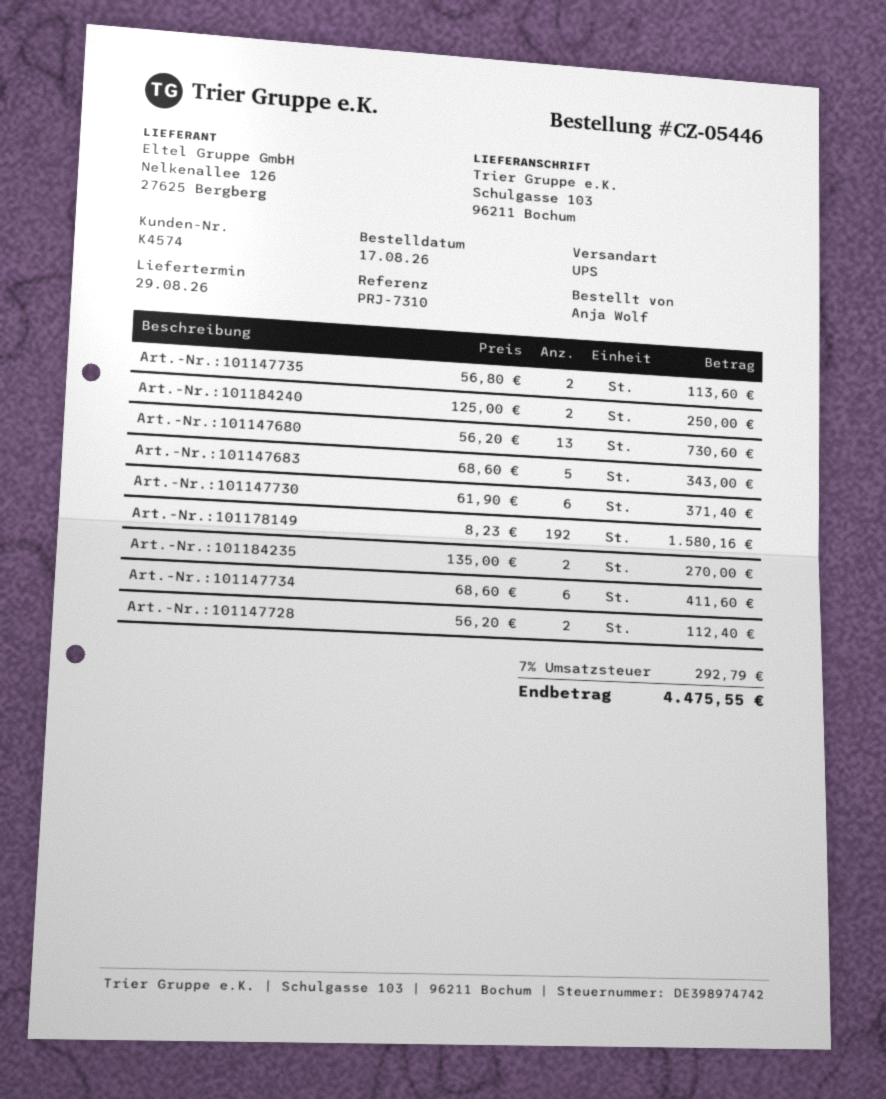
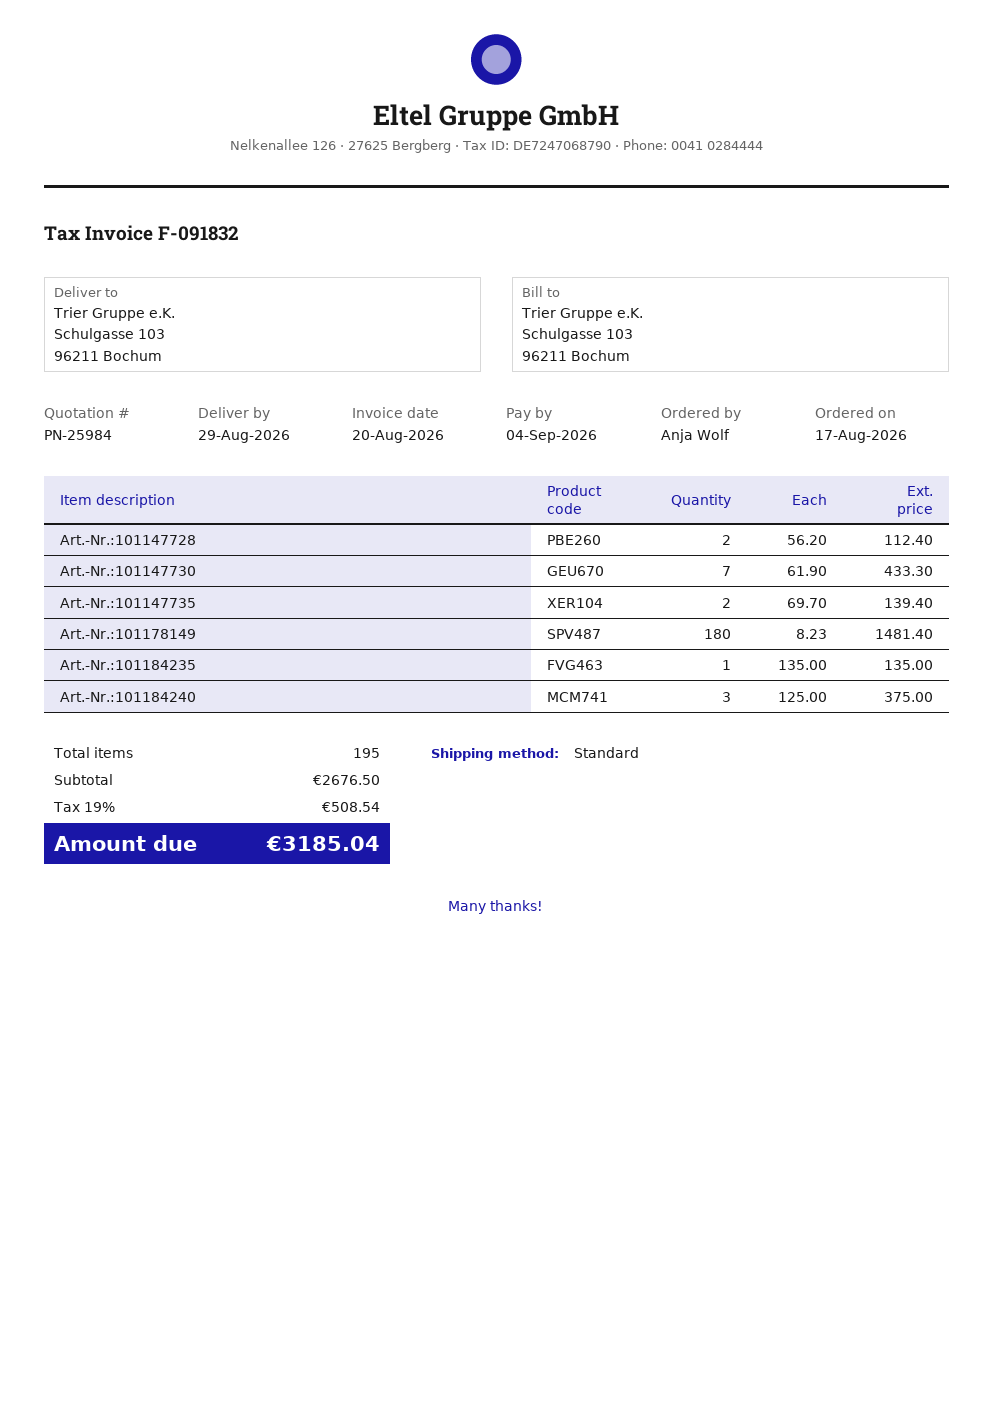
shipping method: UPS -> standard
Art.-Nr.:101147735: 2 x 56.80 = 113.60 -> 2 x 69.70 = 139.40
Art.-Nr.:101184240: 2 x 125.00 = 250.00 -> 3 x 125.00 = 375.00
Art.-Nr.:101147680: 13 x 56.20 = 730.60 -> none
Art.-Nr.:101147683: 5 x 68.60 = 343.00 -> none
Art.-Nr.:101147730: 6 x 61.90 = 371.40 -> 7 x 61.90 = 433.30
Art.-Nr.:101178149: 192 x 8.23 = 1580.16 -> 180 x 8.23 = 1481.40
Art.-Nr.:101184235: 2 x 135.00 = 270.00 -> 1 x 135.00 = 135.00
Art.-Nr.:101147734: 6 x 68.60 = 411.60 -> none
tax: 7% = 292.79 -> 19% = 508.54
total: 4475.55 -> 3185.04

